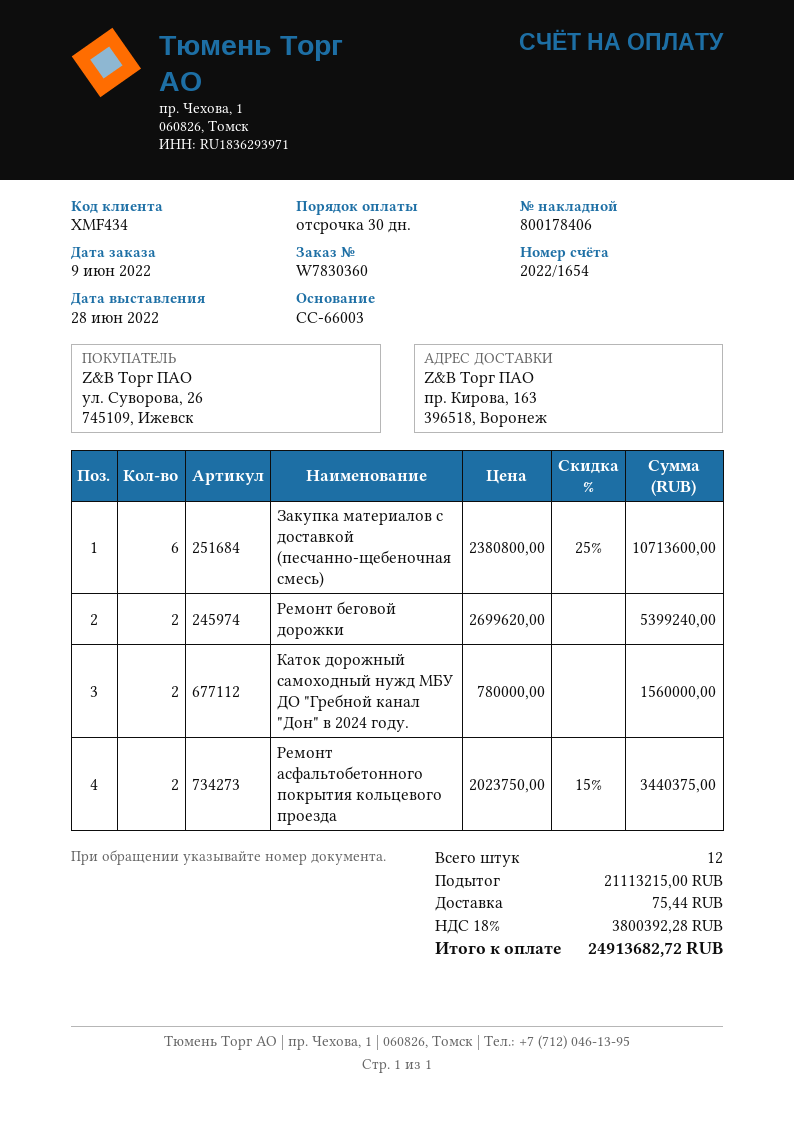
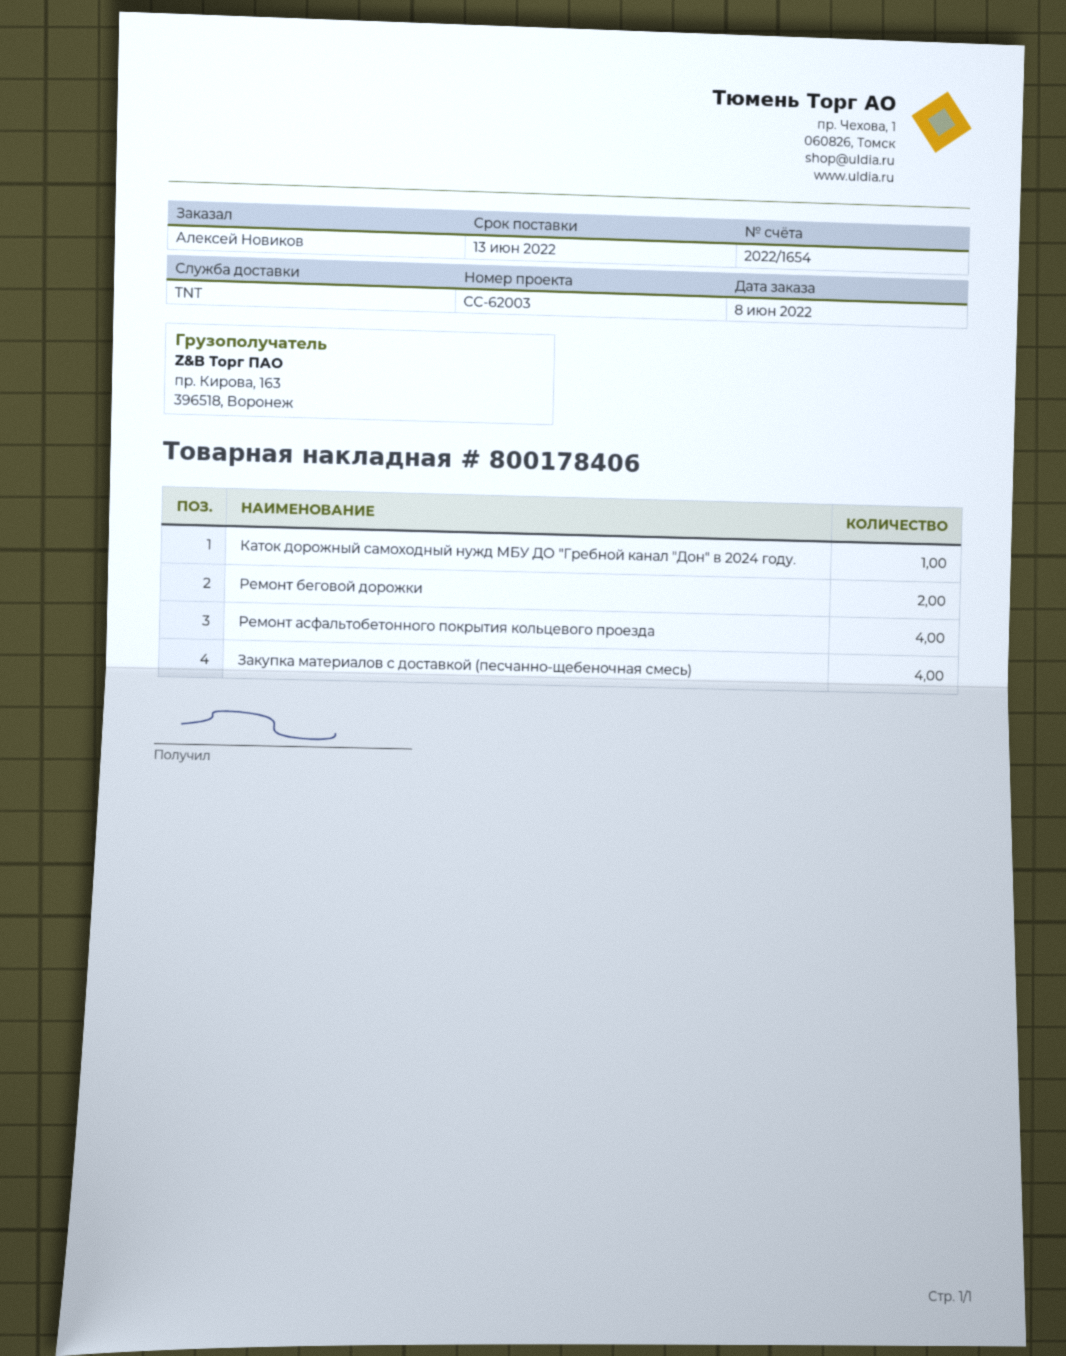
order date: 2022-06-09 -> 2022-06-08
reference: CC-66003 -> CC-62003
Закупка материалов с доставкой (песчанно-щебеночная смесь): 6 -> 4
Каток дорожный самоходный нужд МБУ ДО "Гребной канал "Дон" в 2024 году.: 2 -> 1
Ремонт асфальтобетонного покрытия кольцевого проезда: 2 -> 4

